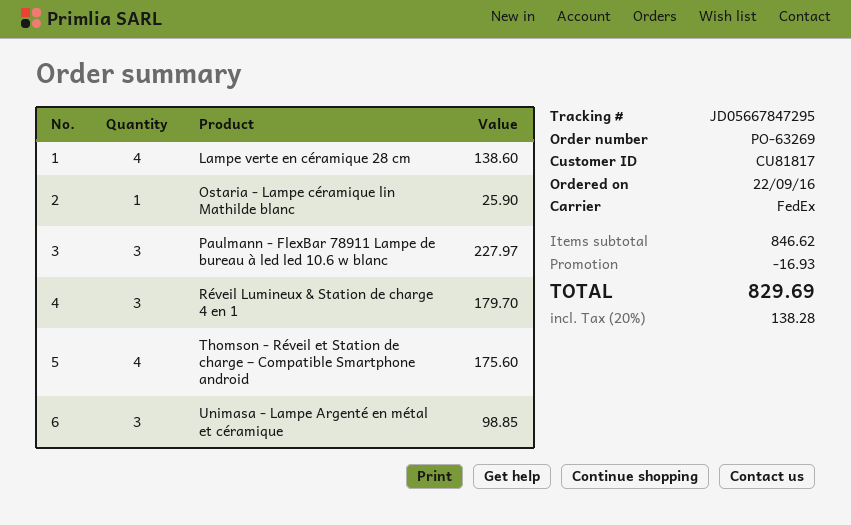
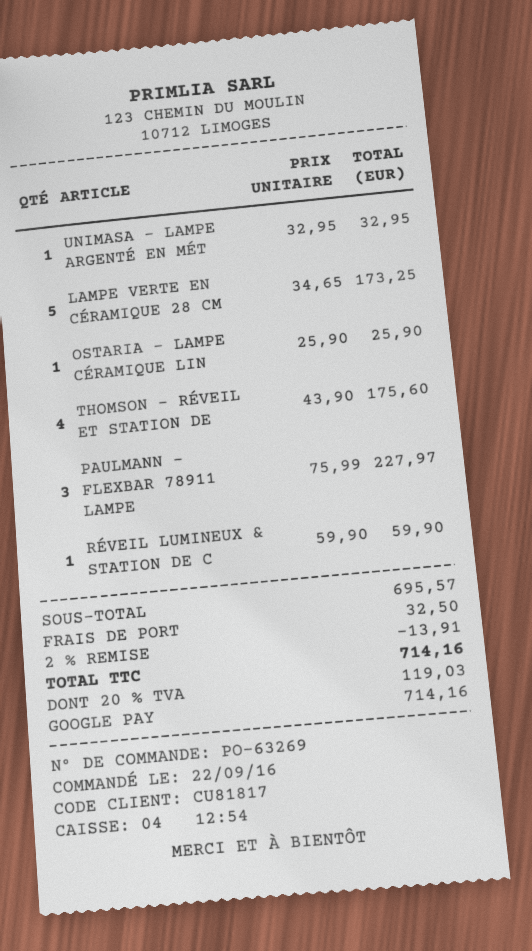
Lampe verte en céramique 28 cm: 4 for 138.60 -> 5 for 173.25
Réveil Lumineux & Station de charge 4 en 1: 3 for 179.70 -> 1 for 59.90
Unimasa - Lampe Argenté en métal et céramique: 3 for 98.85 -> 1 for 32.95
subtotal: 846.62 -> 695.57
discount: 16.93 -> 13.91
shipping: none -> 32.50
tax: 20% = 138.28 -> 20% = 119.03
total: 829.69 -> 714.16

